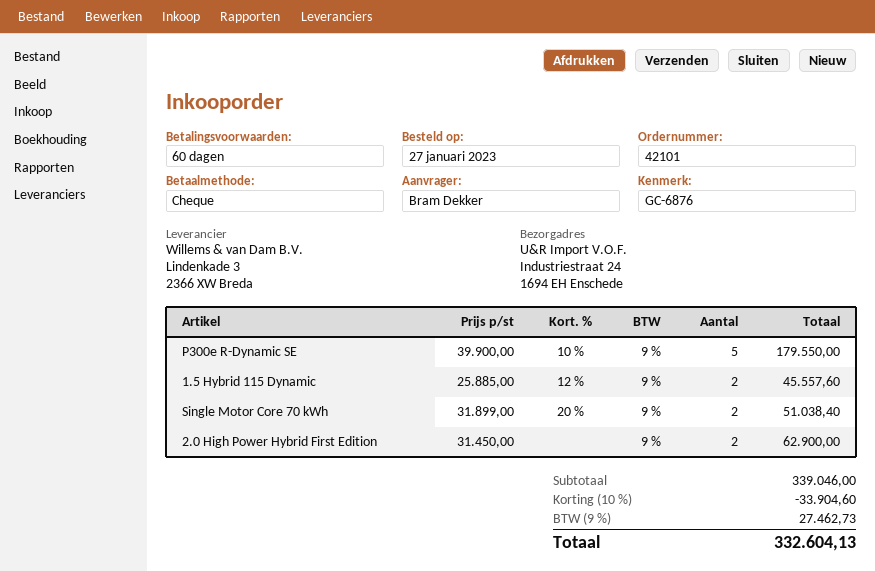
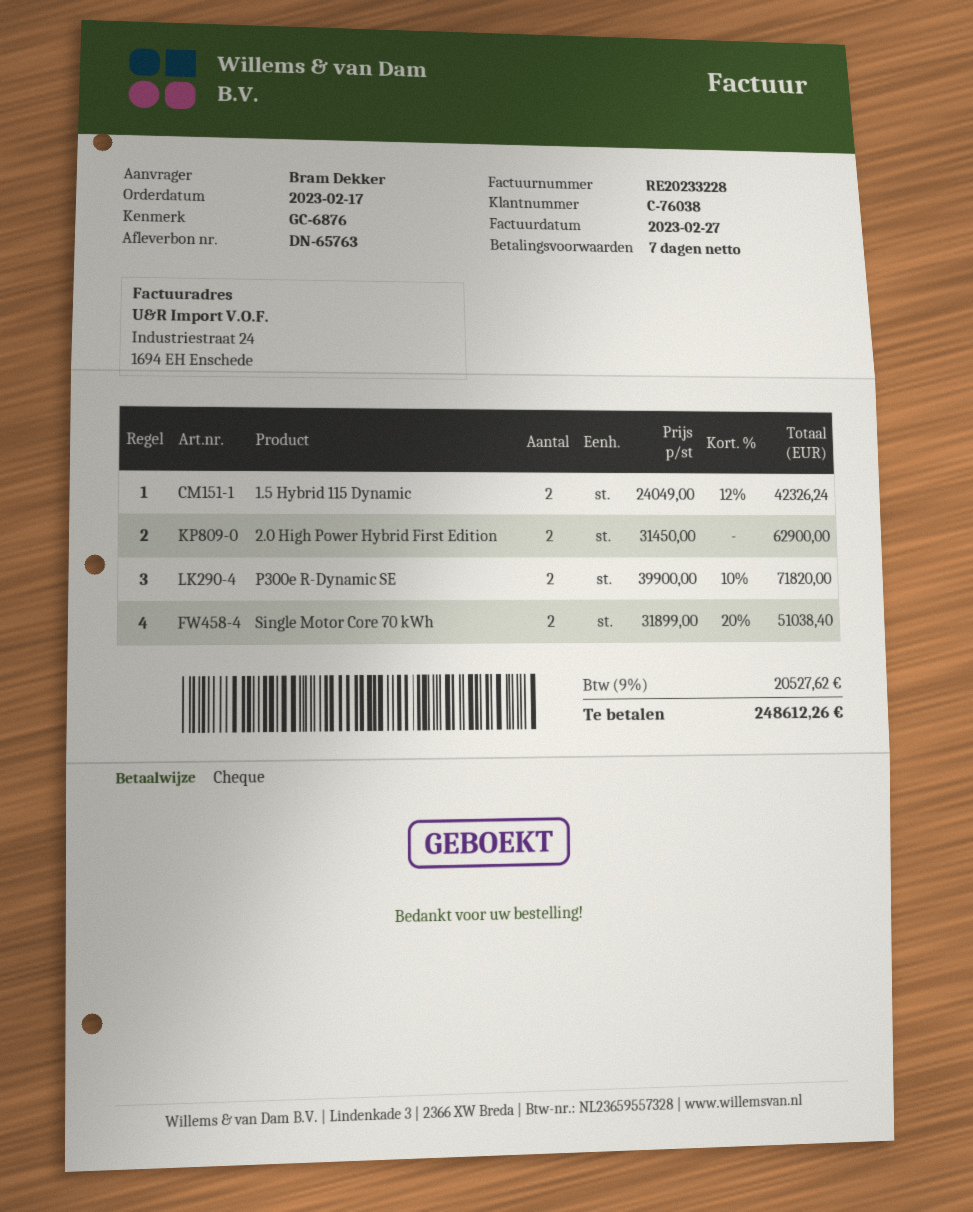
order date: 2023-01-27 -> 2023-02-17
payment terms: 60 days -> 7 days
P300e R-Dynamic SE: 5 x 39900.00 - 10% = 179550.00 -> 2 x 39900.00 - 10% = 71820.00
1.5 Hybrid 115 Dynamic: 2 x 25885.00 - 12% = 45557.60 -> 2 x 24049.00 - 12% = 42326.24
discount: 10% = 33904.60 -> none
tax: 9% = 27462.73 -> 9% = 20527.62
total: 332604.13 -> 248612.26

